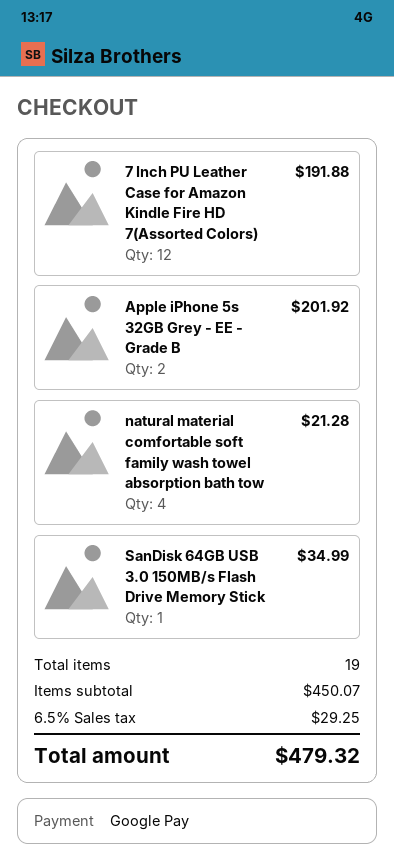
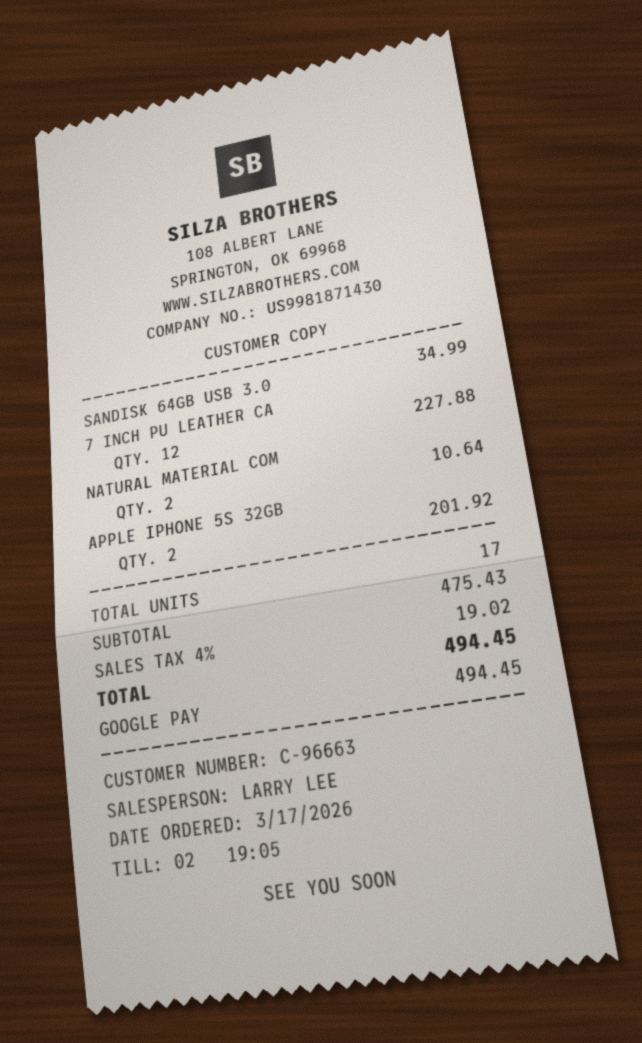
7 Inch PU Leather Case for Amazon Kindle Fire HD 7(Assorted Colors): 12 for 191.88 -> 12 for 227.88
natural material comfortable soft family wash towel absorption bath tow: 4 for 21.28 -> 2 for 10.64
total quantity: 19 -> 17
subtotal: 450.07 -> 475.43
tax: 6.5% = 29.25 -> 4% = 19.02
total: 479.32 -> 494.45

